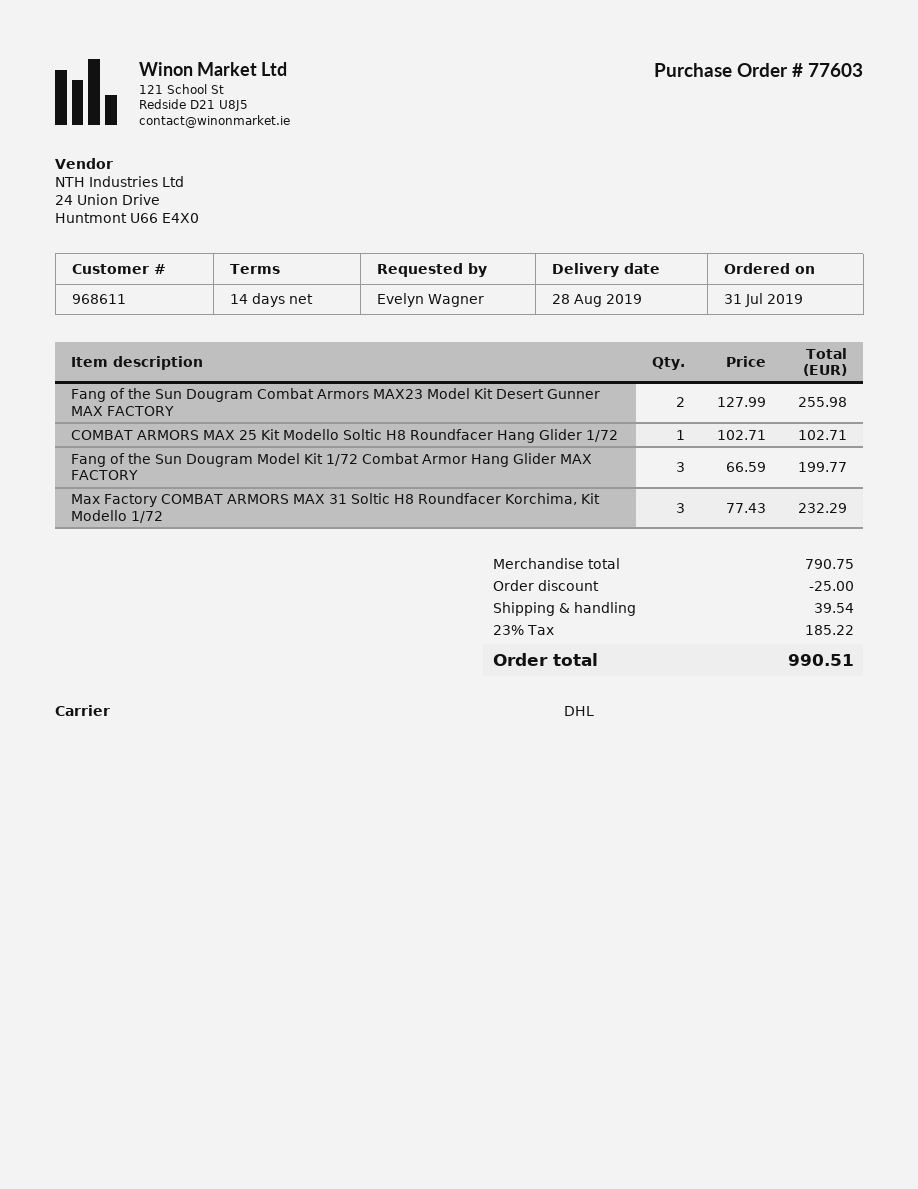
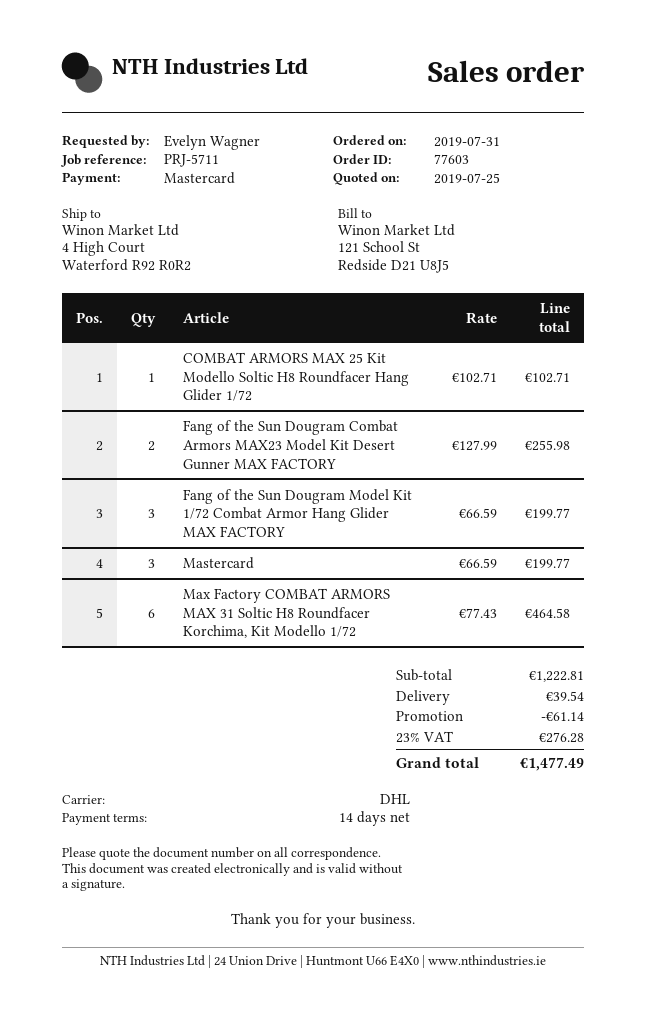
Max Factory COMBAT ARMORS MAX 31 Soltic H8 Roundfacer Korchima, Kit Modello 1/72: 3 x 77.43 = 232.29 -> 6 x 77.43 = 464.58
Mastercard: none -> 3 x 66.59 = 199.77
subtotal: 790.75 -> 1222.81
discount: 25.00 -> 61.14
tax: 23% = 185.22 -> 23% = 276.28
total: 990.51 -> 1477.49

